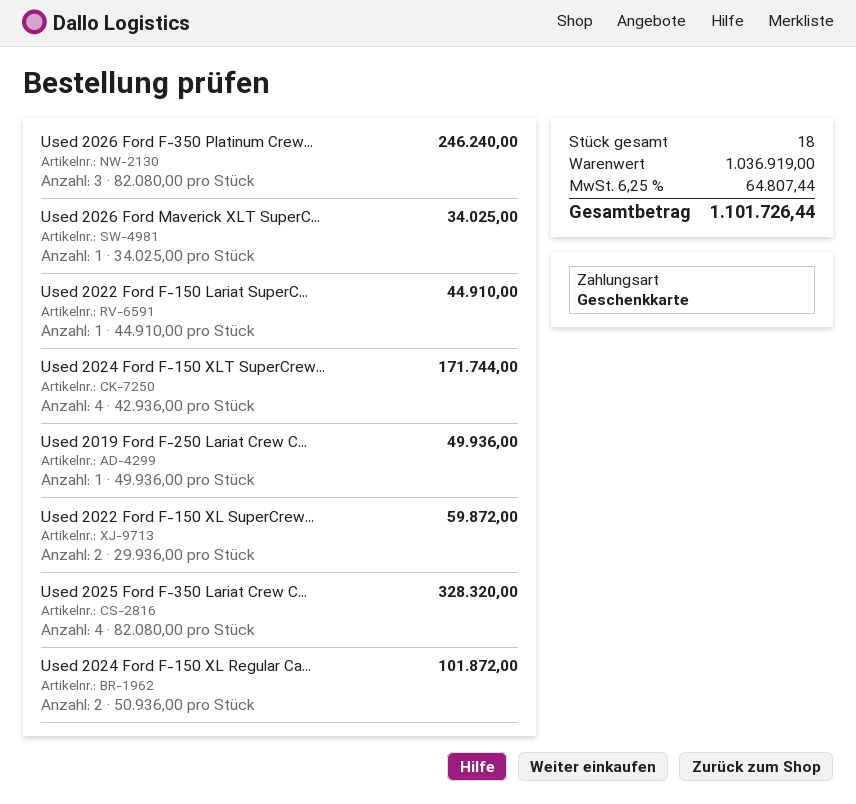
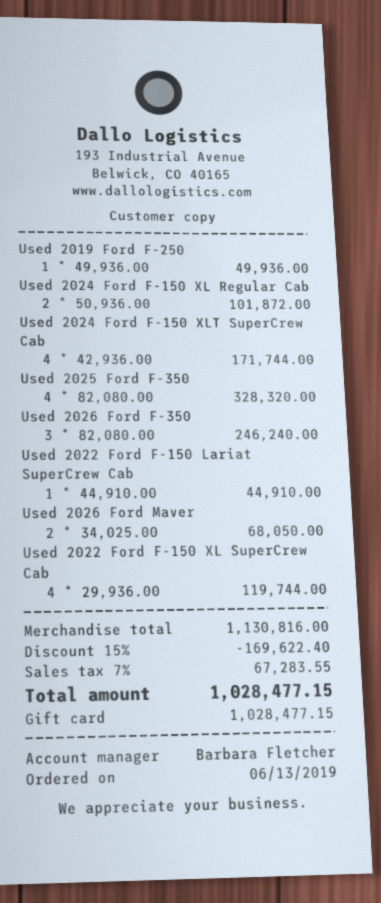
Used 2026 Ford Maverick XLT SuperC...: 1 x 34025.00 = 34025.00 -> 2 x 34025.00 = 68050.00
Used 2022 Ford F-150 XL SuperCrew...: 2 x 29936.00 = 59872.00 -> 4 x 29936.00 = 119744.00
subtotal: 1036919.00 -> 1130816.00
discount: none -> 15% = 169622.40
tax: 6.25% = 64807.44 -> 7% = 67283.55
total: 1101726.44 -> 1028477.15

